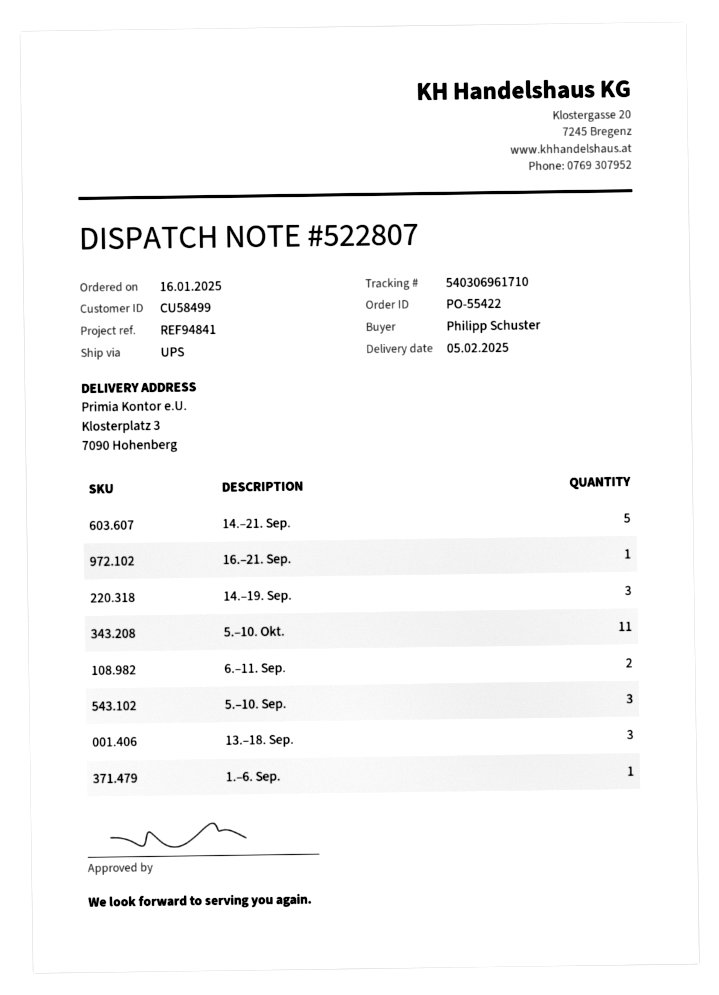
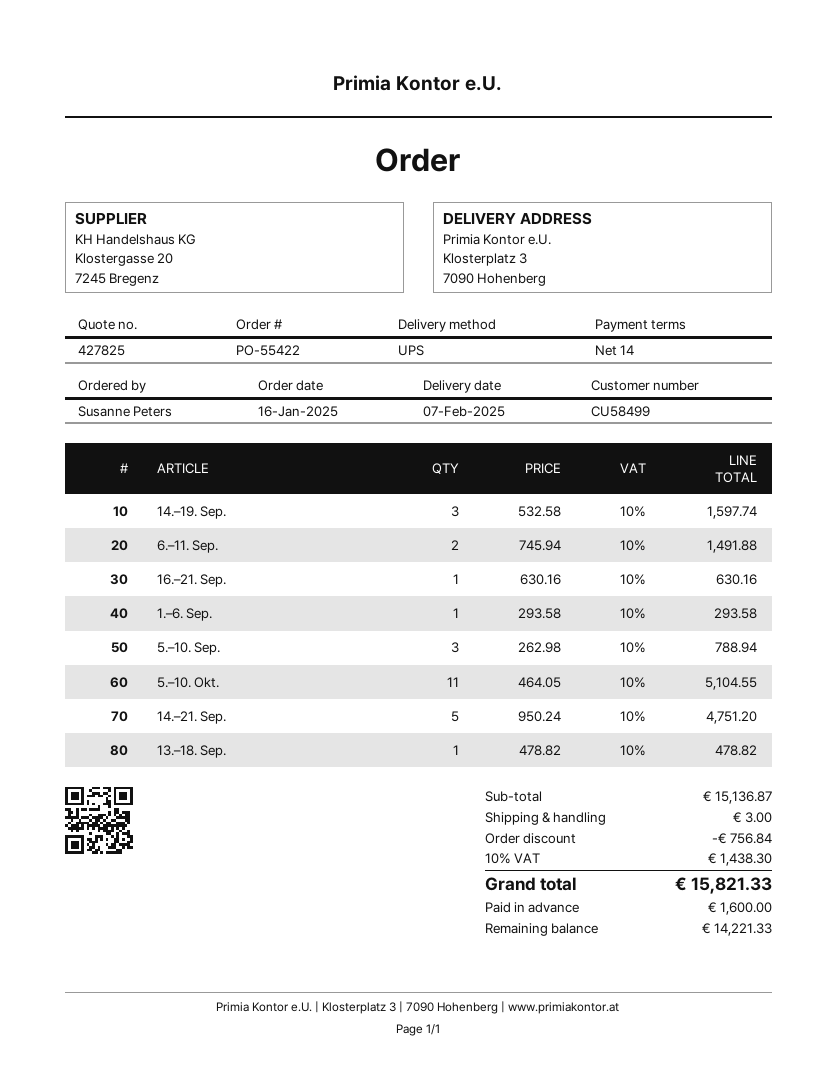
delivery date: 2025-02-05 -> 2025-02-07
ordered by: Philipp Schuster -> Susanne Peters
13.–18. Sep.: 3 -> 1

